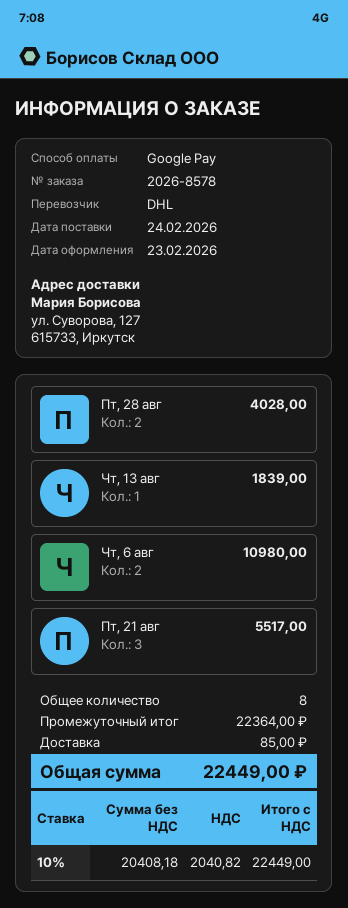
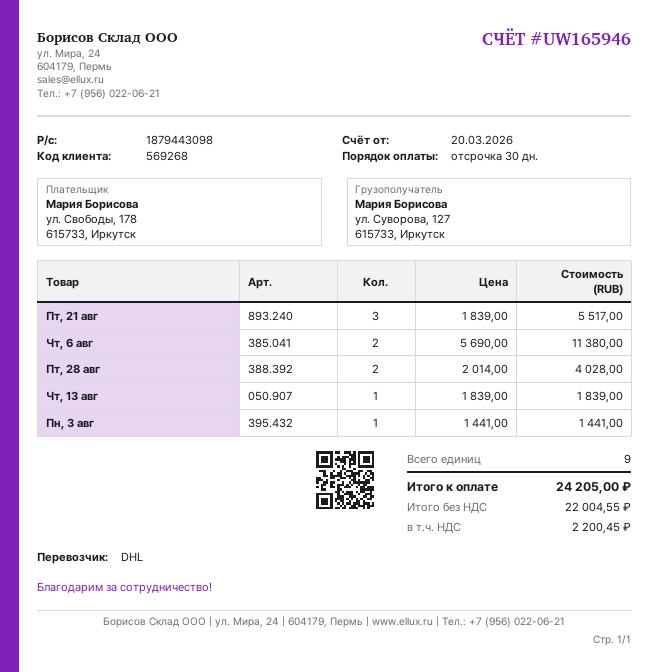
Чт, 6 авг: 2 for 10980.00 -> 2 for 11380.00
Пн, 3 авг: none -> 1 for 1441.00
total quantity: 8 -> 9
shipping: 85.00 -> none
net: 20408.18 -> 22004.55
tax: 2040.82 -> 2200.45
total: 22449.00 -> 24205.00

